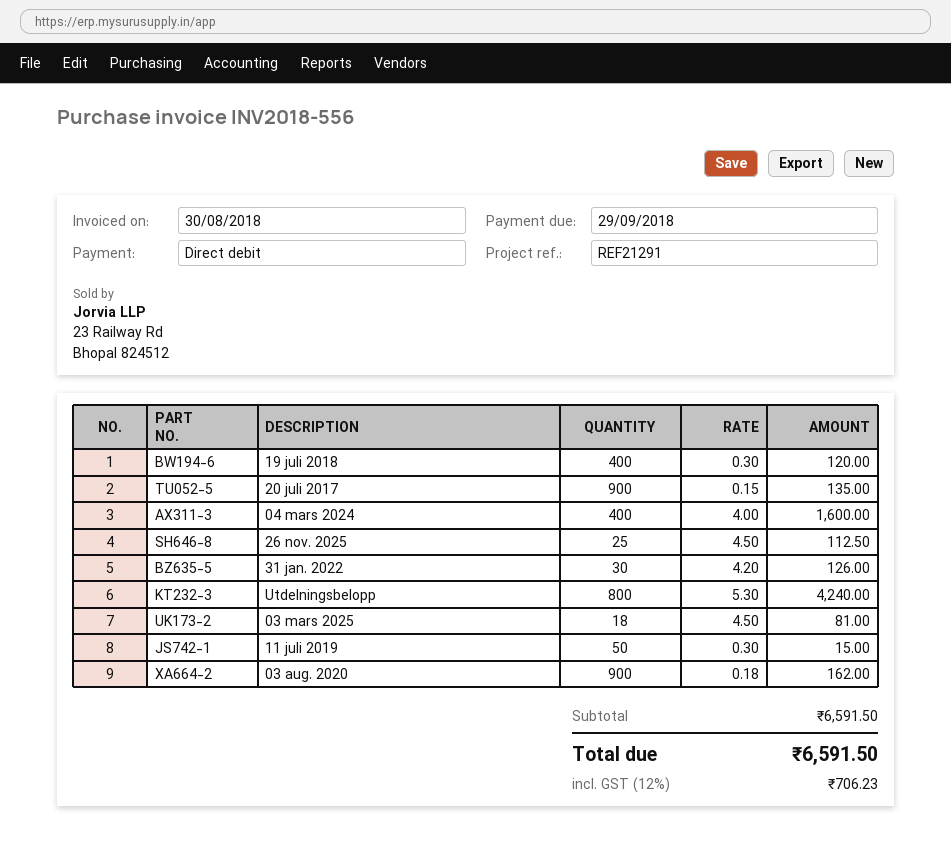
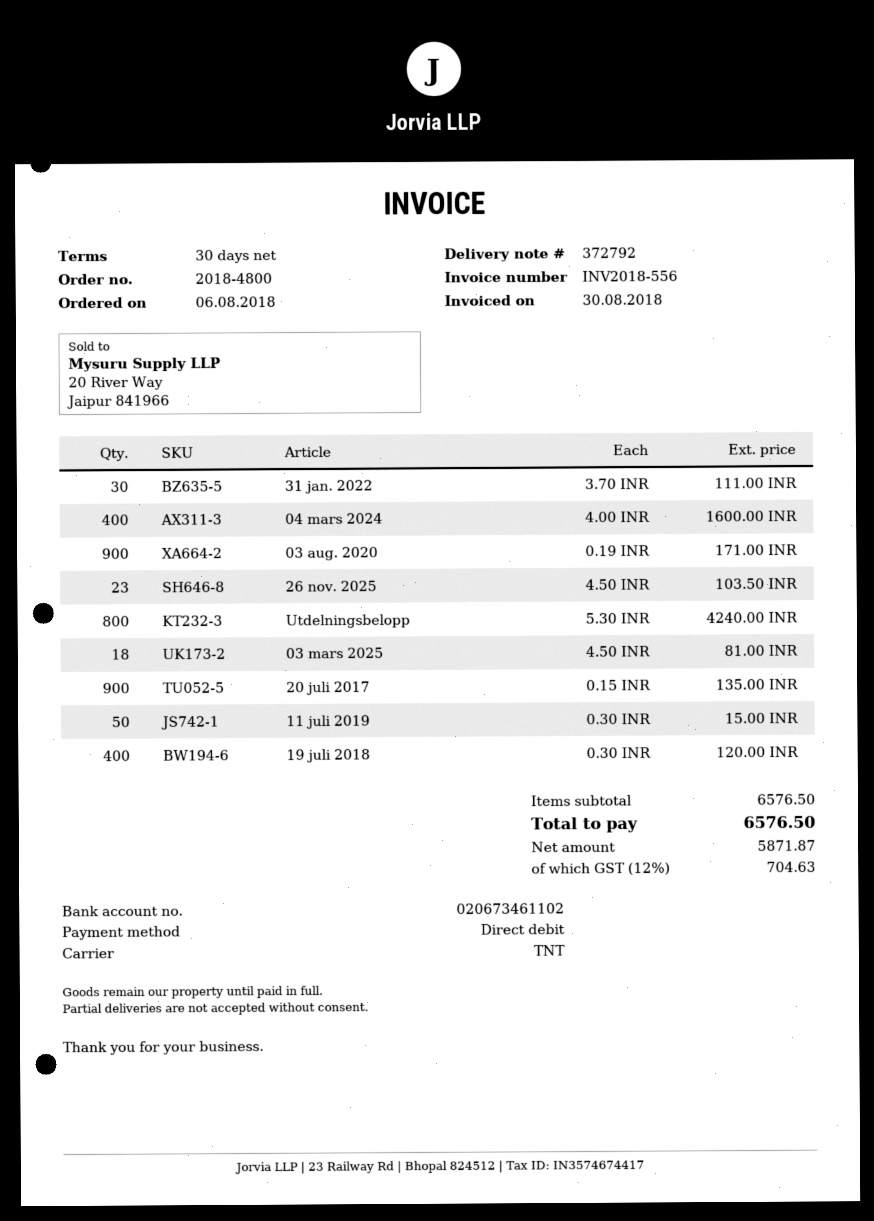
26 nov. 2025: 25 x 4.50 = 112.50 -> 23 x 4.50 = 103.50
31 jan. 2022: 30 x 4.20 = 126.00 -> 30 x 3.70 = 111.00
03 aug. 2020: 900 x 0.18 = 162.00 -> 900 x 0.19 = 171.00
subtotal: 6591.50 -> 6576.50
tax: 12% = 706.23 -> 12% = 704.63
total: 6591.50 -> 6576.50

